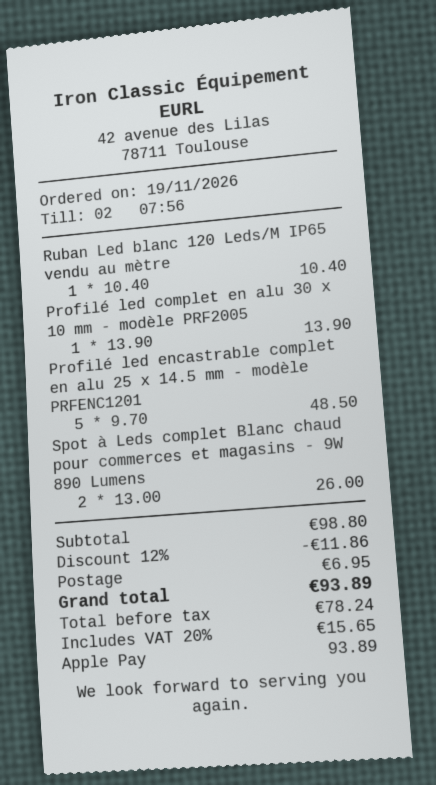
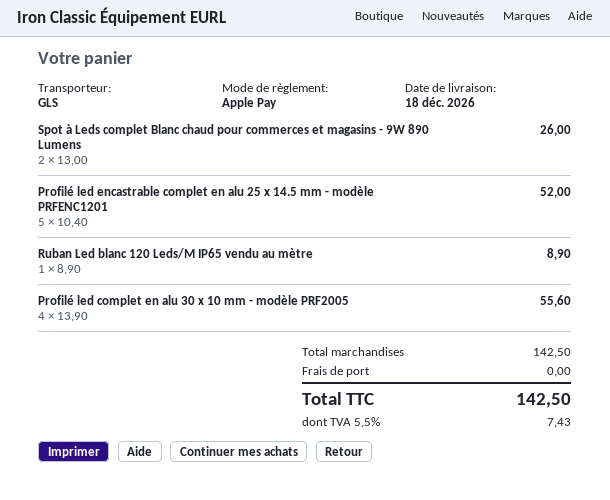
Ruban Led blanc 120 Leds/M IP65 vendu au mètre: 1 x 10.40 = 10.40 -> 1 x 8.90 = 8.90
Profilé led complet en alu 30 x 10 mm - modèle PRF2005: 1 x 13.90 = 13.90 -> 4 x 13.90 = 55.60
Profilé led encastrable complet en alu 25 x 14.5 mm - modèle PRFENC1201: 5 x 9.70 = 48.50 -> 5 x 10.40 = 52.00
subtotal: 98.80 -> 142.50
discount: 12% = 11.86 -> none
shipping: 6.95 -> 0.00
tax: 20% = 15.65 -> 5.5% = 7.43
total: 93.89 -> 142.50

